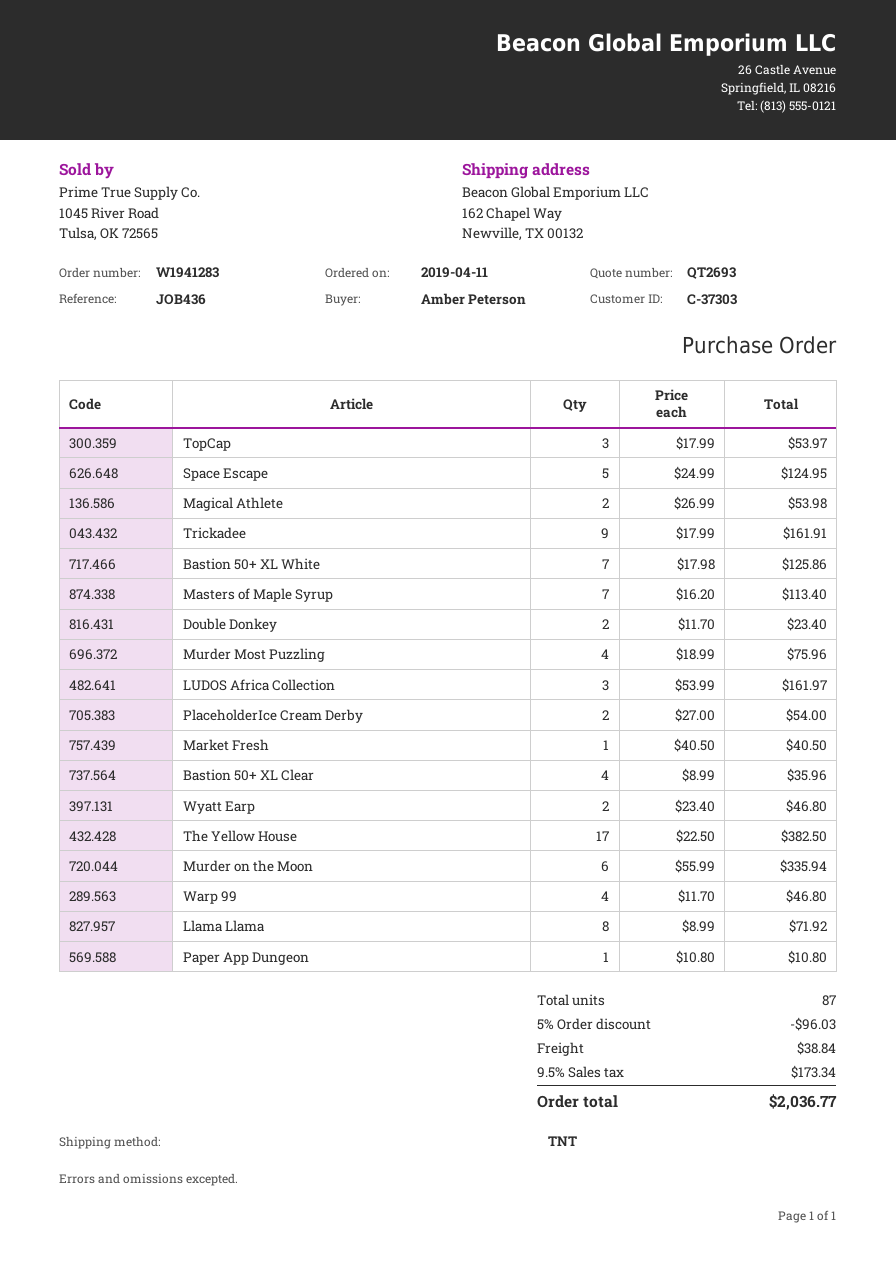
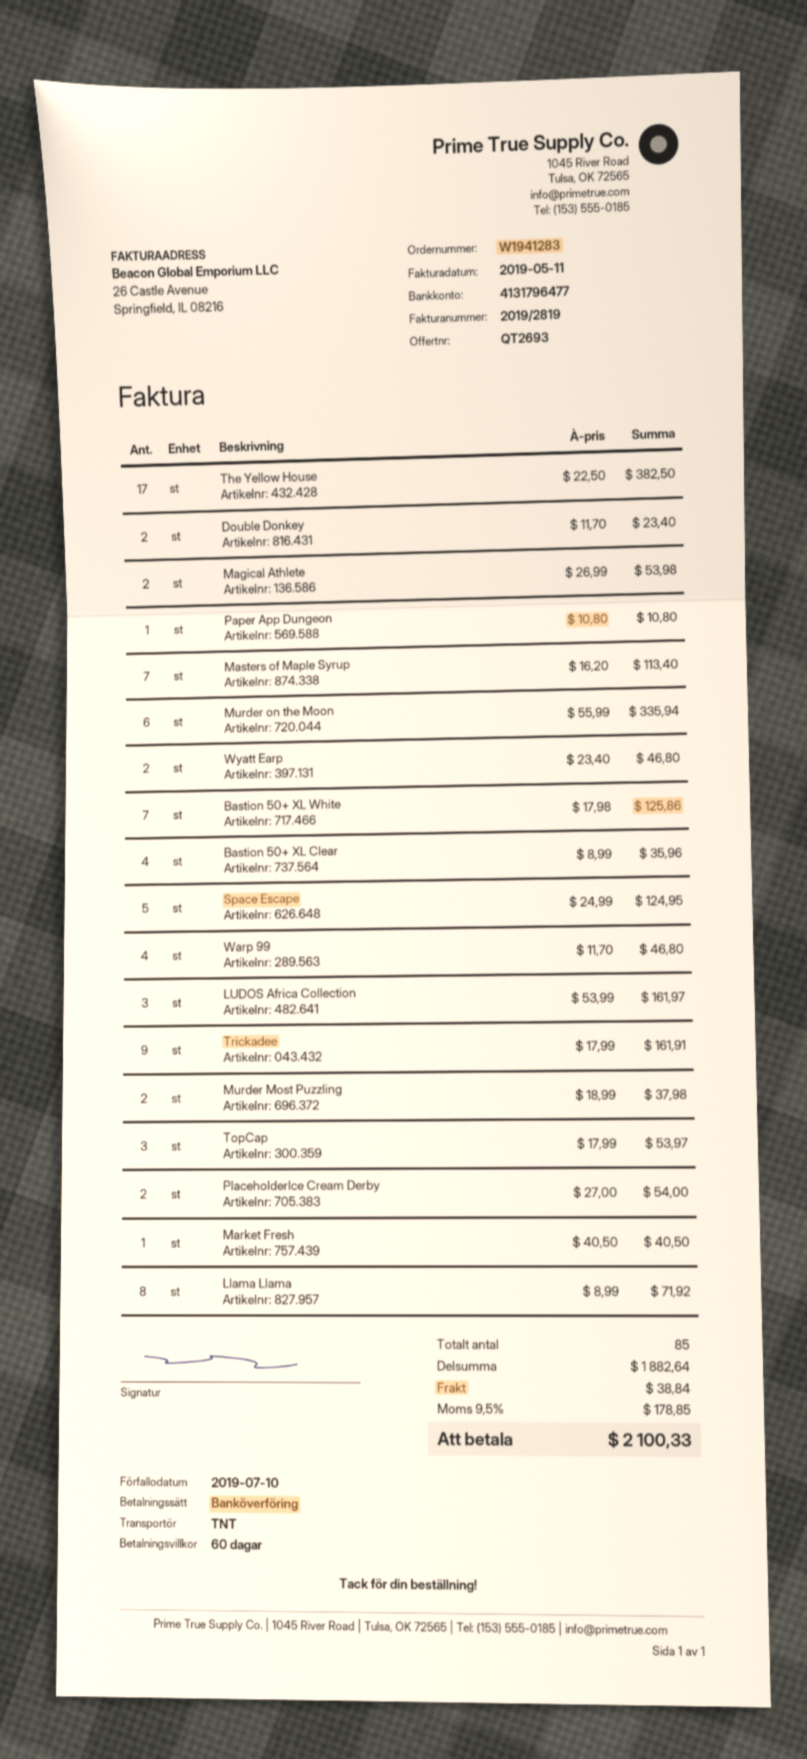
Murder Most Puzzling: 4 x 18.99 = 75.96 -> 2 x 18.99 = 37.98
total quantity: 87 -> 85
discount: 5% = 96.03 -> none
tax: 9.5% = 173.34 -> 9.5% = 178.85
total: 2036.77 -> 2100.33

